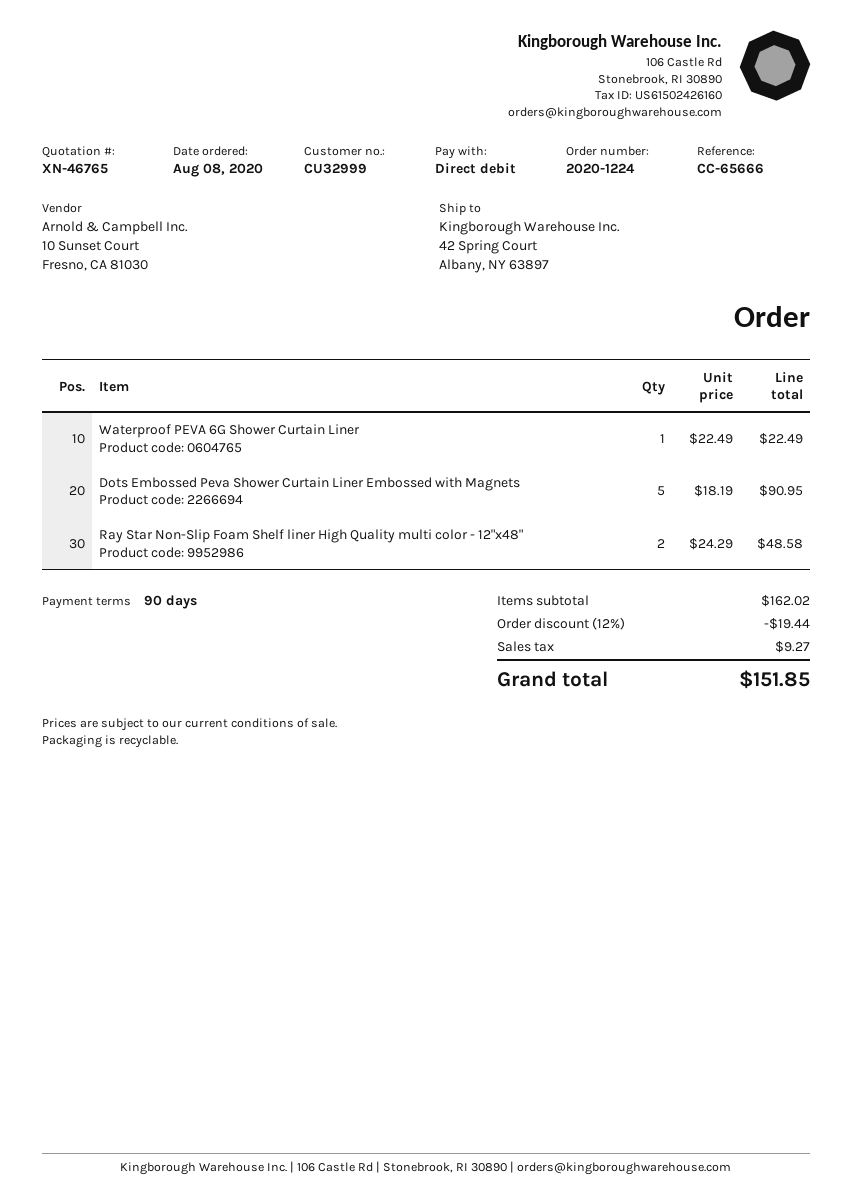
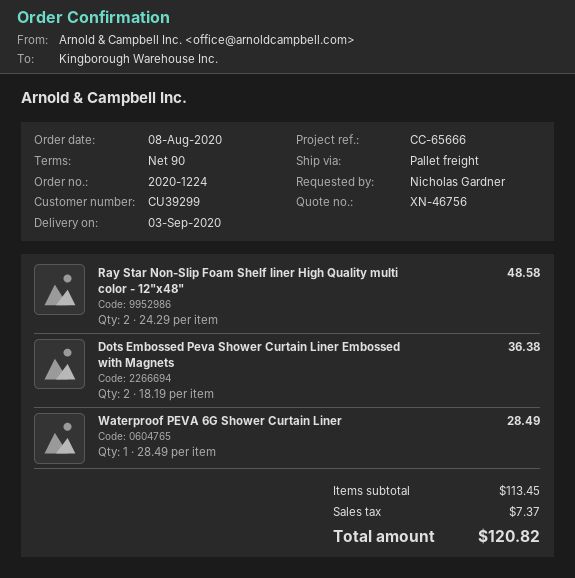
quote number: XN-46765 -> XN-46756
customer number: CU32999 -> CU39299
Waterproof PEVA 6G Shower Curtain Liner: 1 x 22.49 = 22.49 -> 1 x 28.49 = 28.49
Dots Embossed Peva Shower Curtain Liner Embossed with Magnets: 5 x 18.19 = 90.95 -> 2 x 18.19 = 36.38
subtotal: 162.02 -> 113.45
discount: 12% = 19.44 -> none
tax: 9.27 -> 7.37
total: 151.85 -> 120.82

